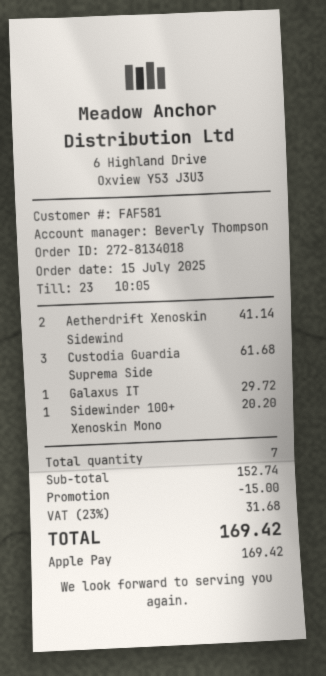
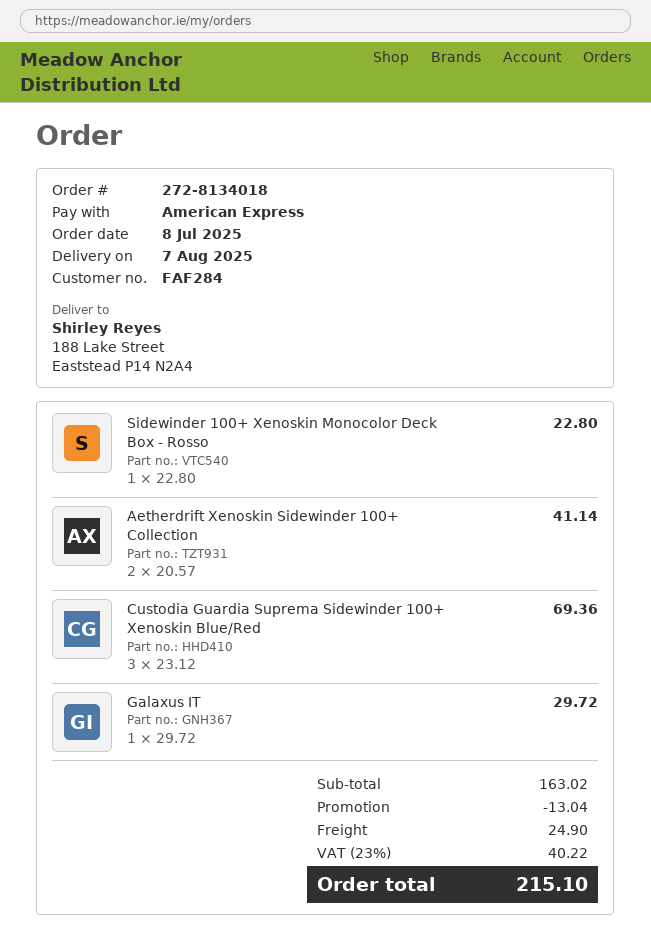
order date: 2025-07-15 -> 2025-07-08
customer number: FAF581 -> FAF284
payment method: Apple Pay -> American Express
Custodia Guardia Suprema Side: 3 for 61.68 -> 3 for 69.36
Sidewinder 100+ Xenoskin Mono: 1 for 20.20 -> 1 for 22.80
subtotal: 152.74 -> 163.02
discount: 15.00 -> 13.04
shipping: none -> 24.90
tax: 23% = 31.68 -> 23% = 40.22
total: 169.42 -> 215.10

